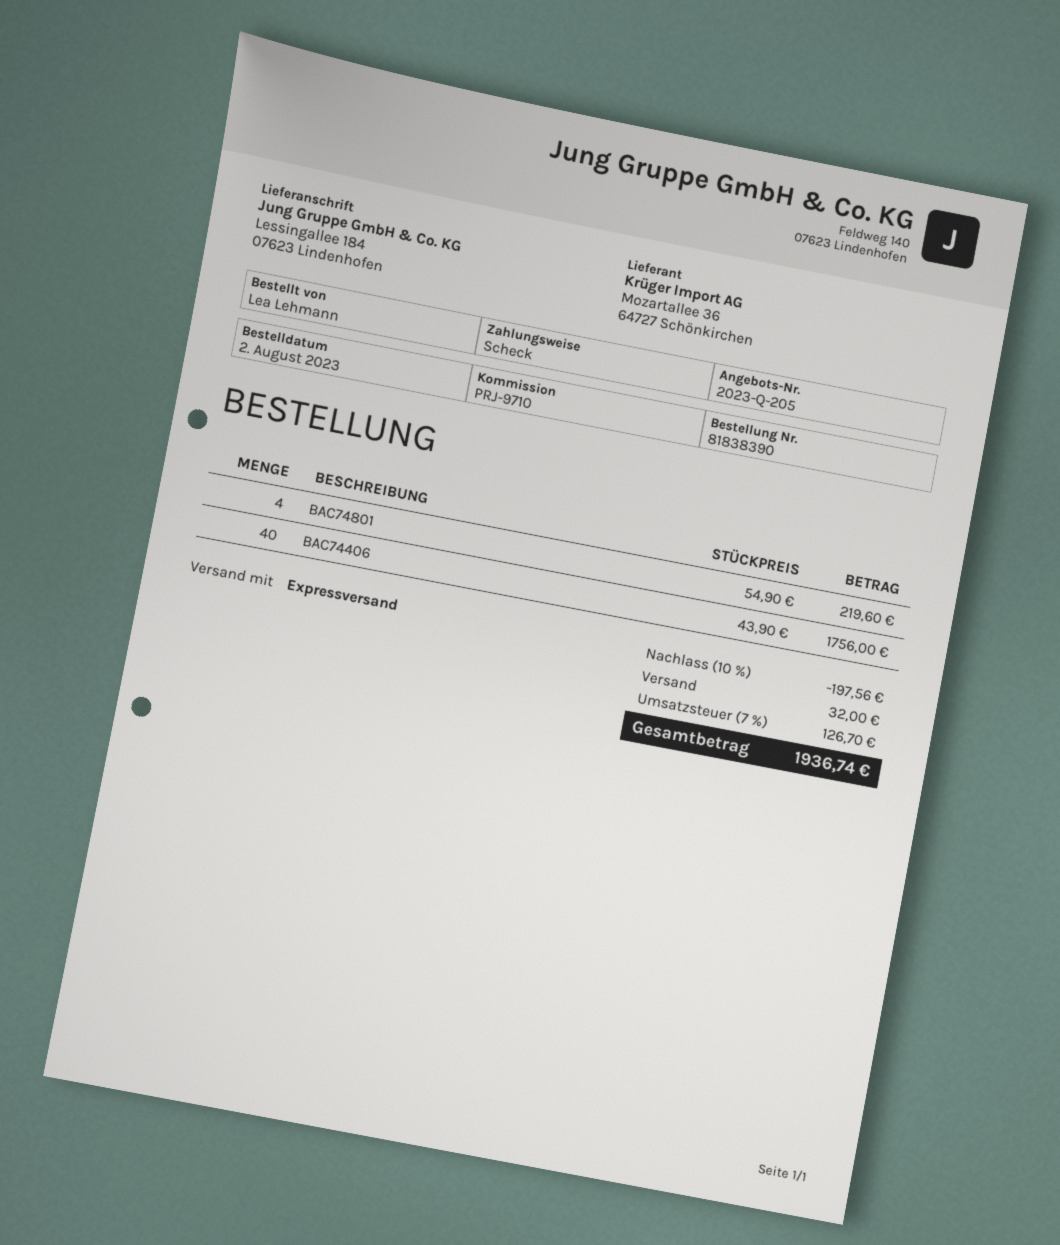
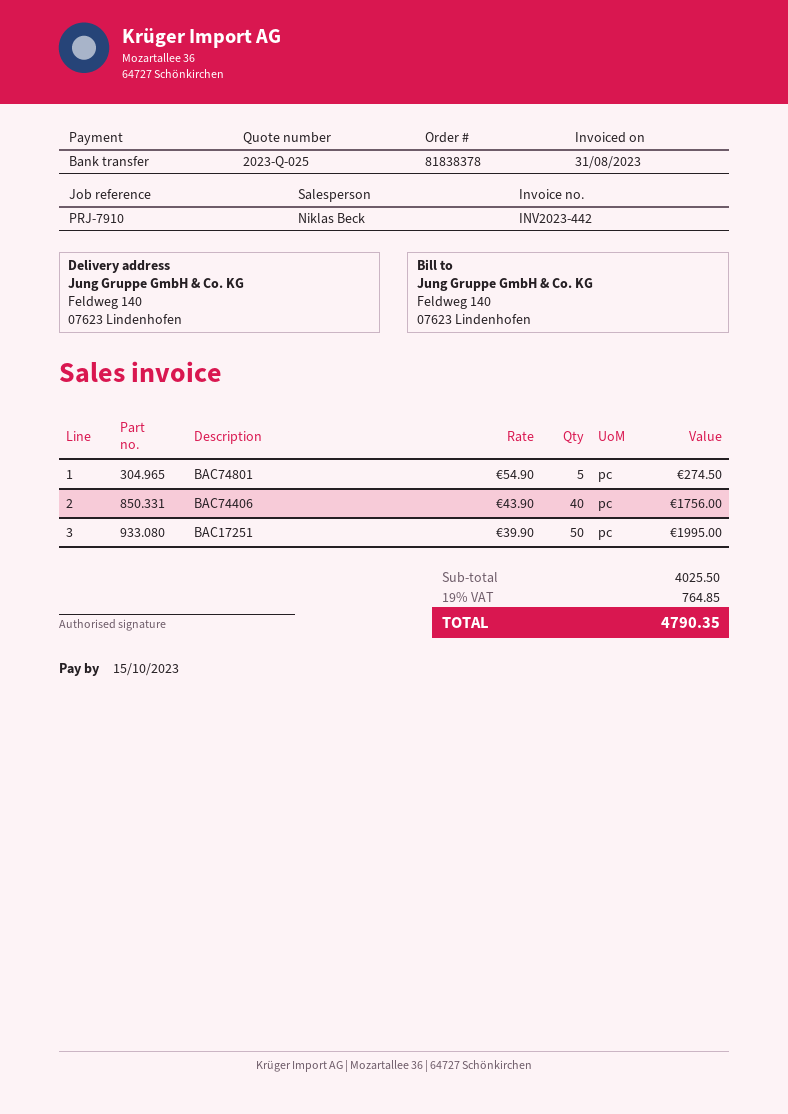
quote number: 2023-Q-205 -> 2023-Q-025
order number: 81838390 -> 81838378
reference: PRJ-9710 -> PRJ-7910
payment method: cheque -> bank transfer
ship to: Lessingallee 184, 07623 Lindenhofen -> Feldweg 140, 07623 Lindenhofen
BAC74801: 4 x 54.90 = 219.60 -> 5 x 54.90 = 274.50
BAC17251: none -> 50 x 39.90 = 1995.00
discount: 10% = 197.56 -> none
shipping: 32.00 -> none
tax: 7% = 126.70 -> 19% = 764.85
total: 1936.74 -> 4790.35

